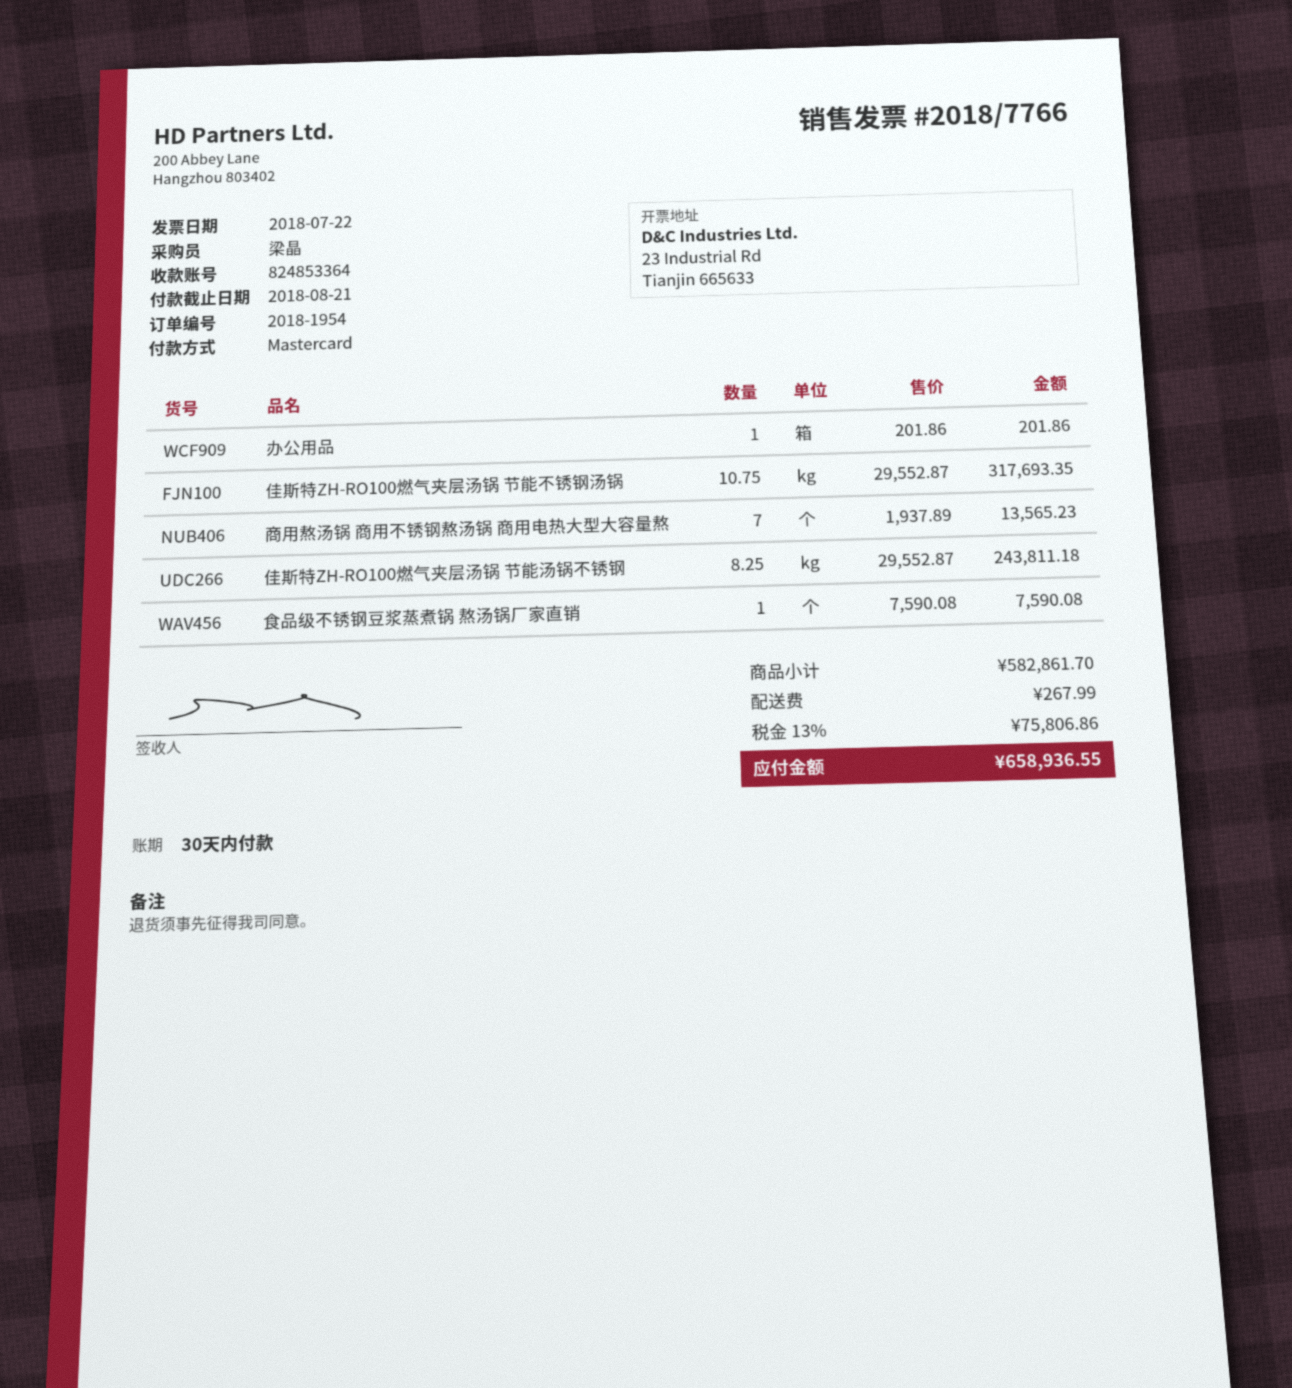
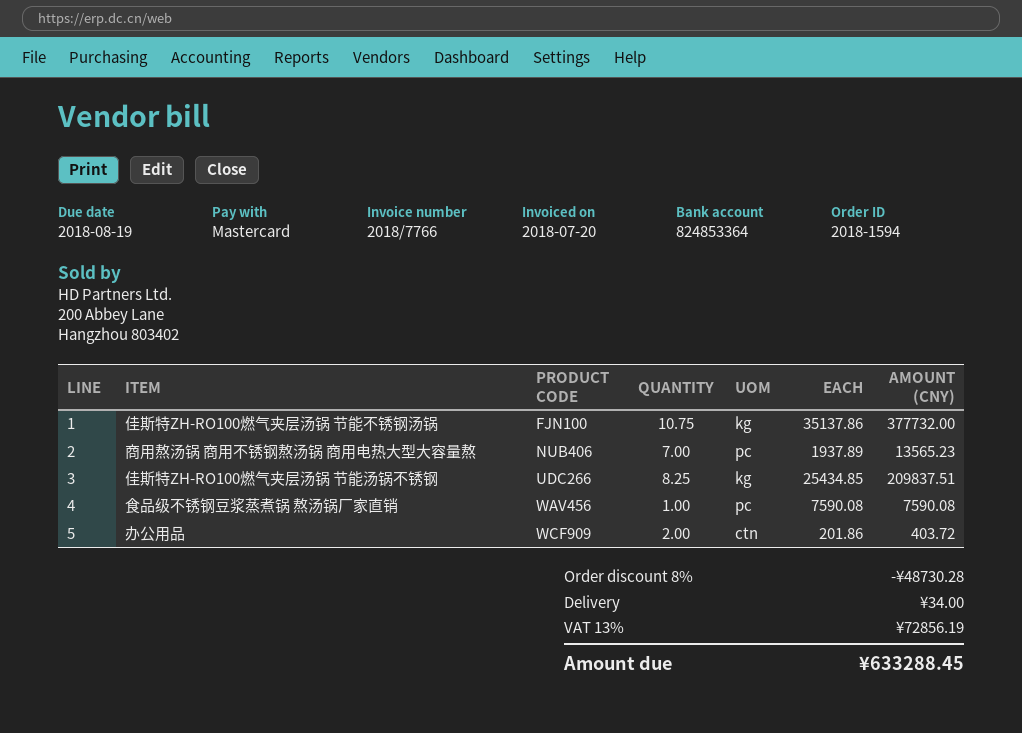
order number: 2018-1954 -> 2018-1594
invoice date: 2018-07-22 -> 2018-07-20
due date: 2018-08-21 -> 2018-08-19
办公用品: 1 x 201.86 = 201.86 -> 2 x 201.86 = 403.72
佳斯特ZH-RO100燃气夹层汤锅 节能不锈钢汤锅: 10.75 x 29552.87 = 317693.35 -> 10.75 x 35137.86 = 377732.00
佳斯特ZH-RO100燃气夹层汤锅 节能汤锅不锈钢: 8.25 x 29552.87 = 243811.18 -> 8.25 x 25434.85 = 209837.51
discount: none -> 8% = 48730.28
shipping: 267.99 -> 34.00
tax: 13% = 75806.86 -> 13% = 72856.19
total: 658936.55 -> 633288.45

